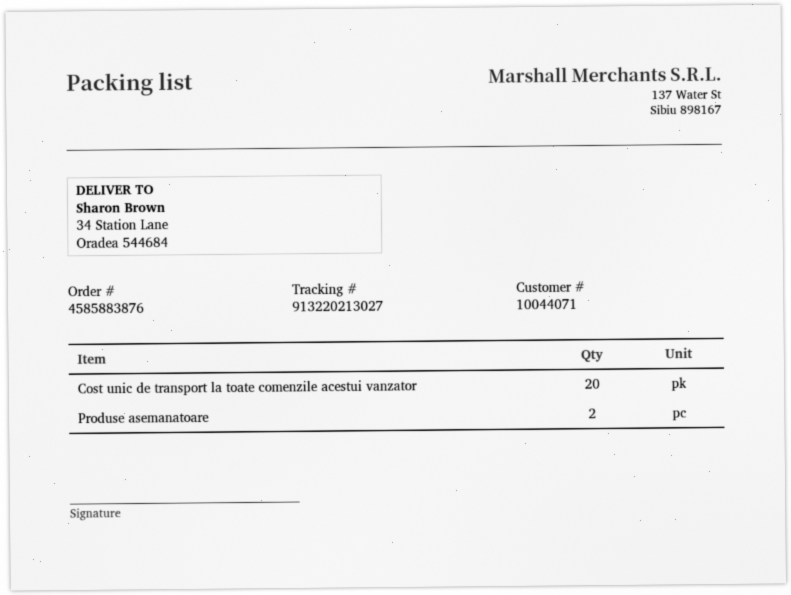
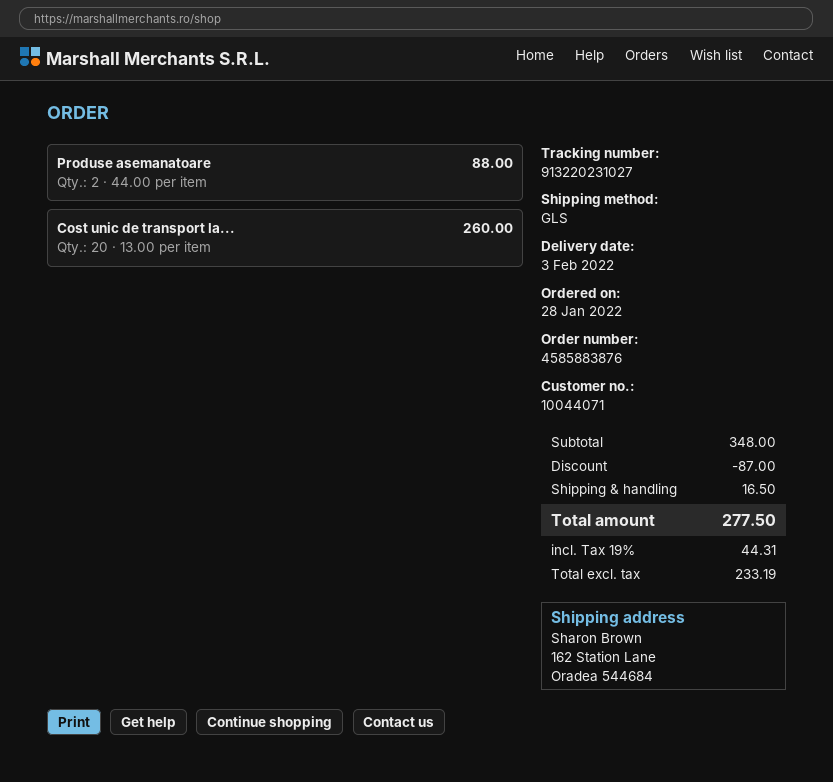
tracking number: 913220213027 -> 913220231027
ship to: 34 Station Lane, Oradea 544684 -> 162 Station Lane, Oradea 544684

